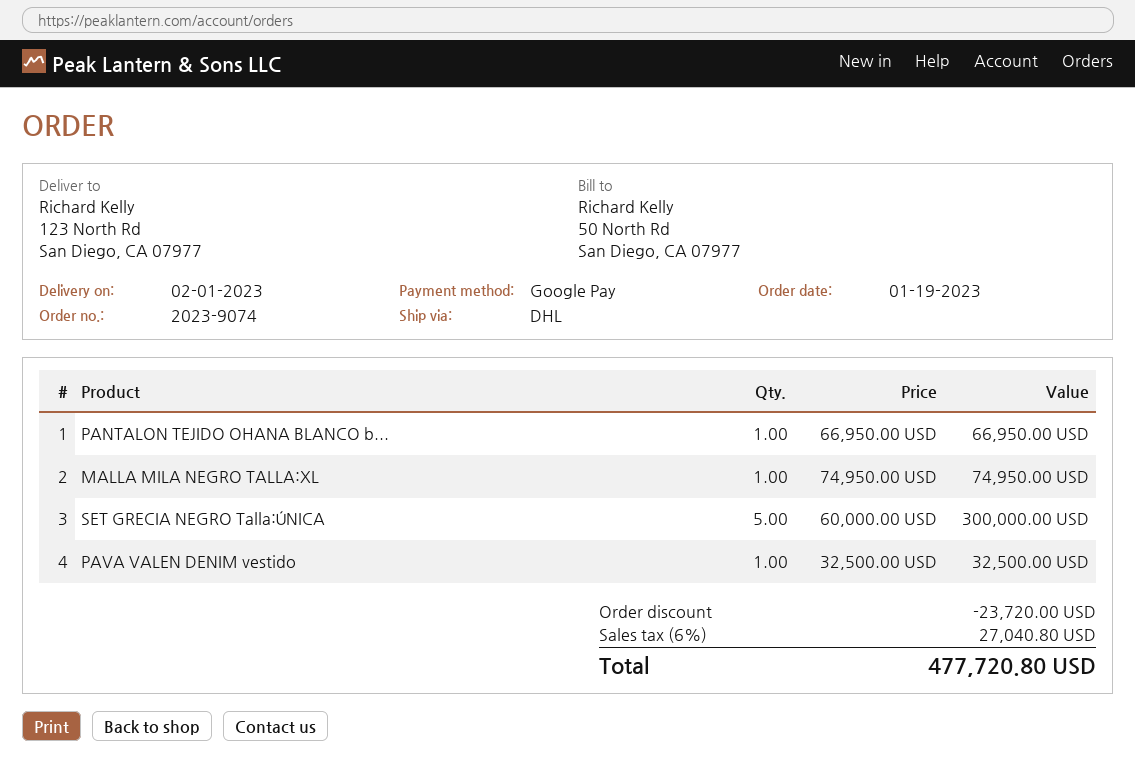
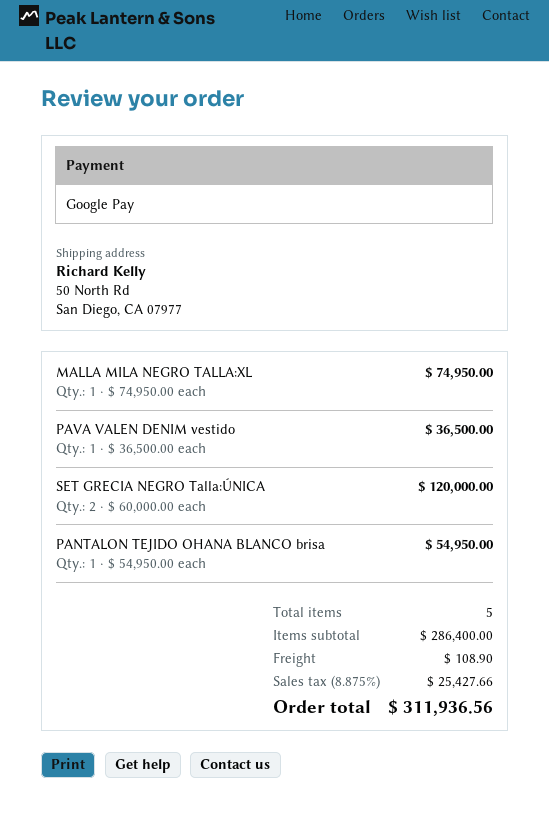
ship to: 123 North Rd, San Diego, CA 07977 -> 50 North Rd, San Diego, CA 07977
PANTALON TEJIDO OHANA BLANCO b...: 1 x 66950.00 = 66950.00 -> 1 x 54950.00 = 54950.00
SET GRECIA NEGRO Talla:ÚNICA: 5 x 60000.00 = 300000.00 -> 2 x 60000.00 = 120000.00
PAVA VALEN DENIM vestido: 1 x 32500.00 = 32500.00 -> 1 x 36500.00 = 36500.00
discount: 23720.00 -> none
shipping: none -> 108.90
tax: 6% = 27040.80 -> 8.875% = 25427.66
total: 477720.80 -> 311936.56

